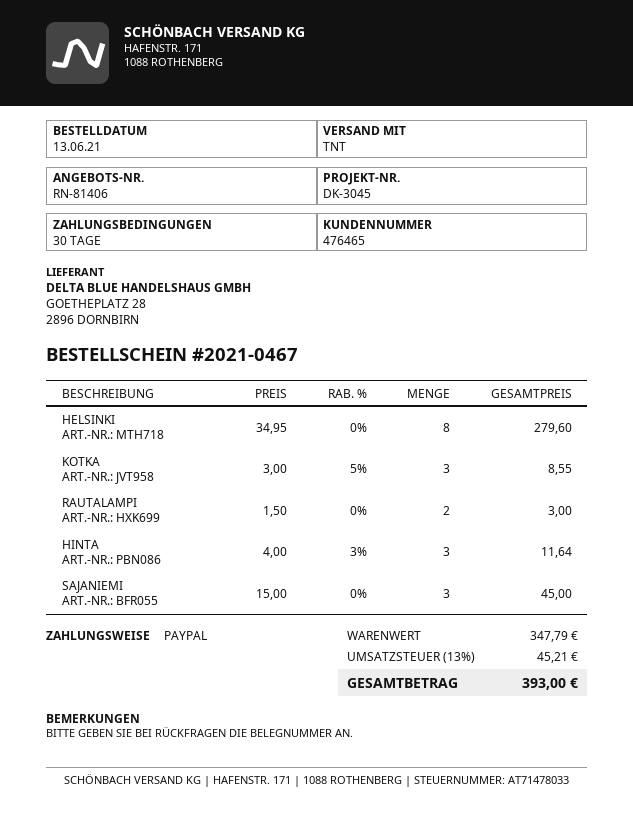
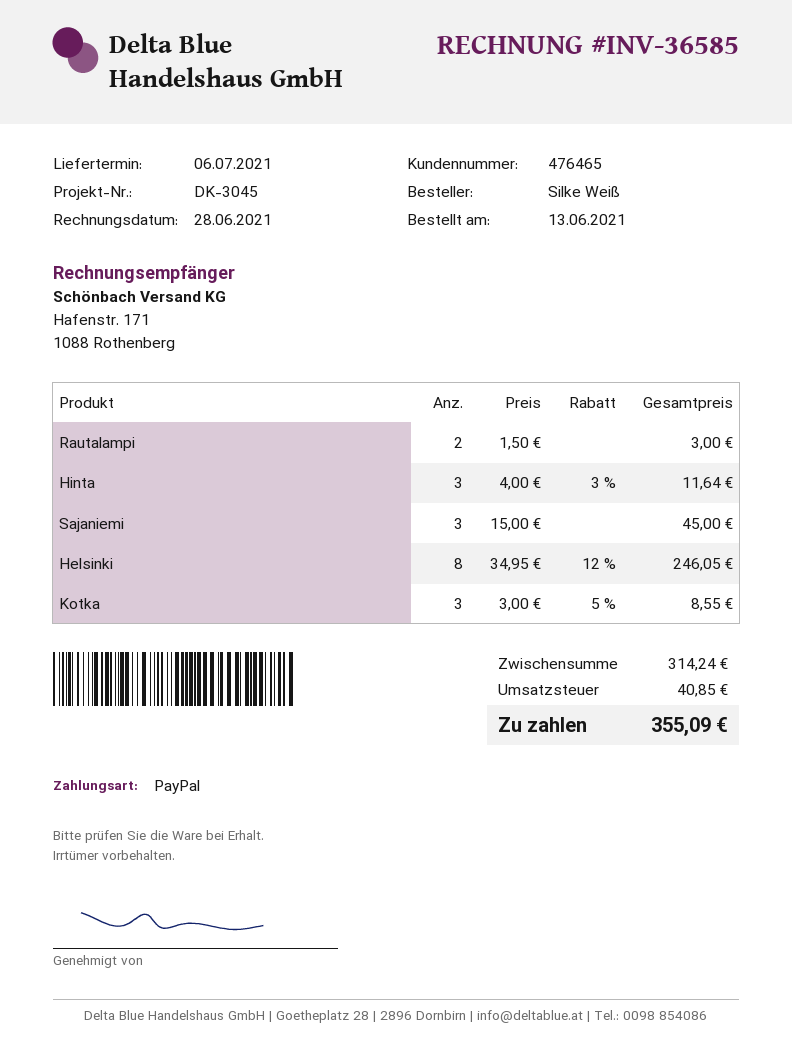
HELSINKI: 8 x 34.95 = 279.60 -> 8 x 34.95 - 12% = 246.05
subtotal: 347.79 -> 314.24
tax: 45.21 -> 40.85
total: 393.00 -> 355.09

